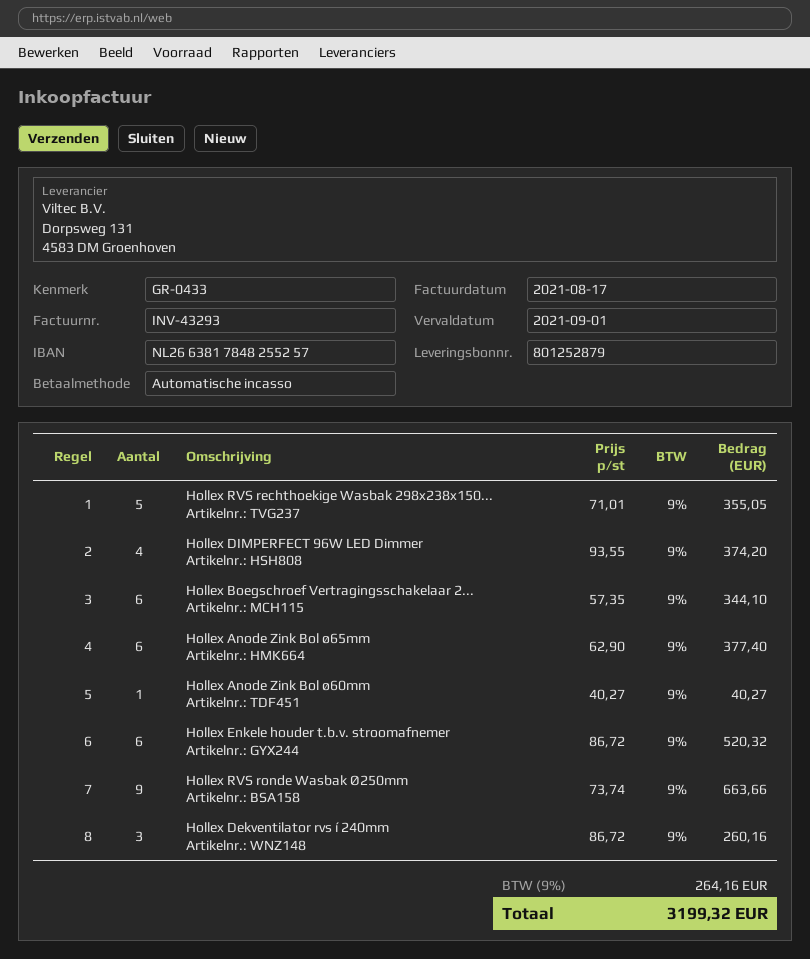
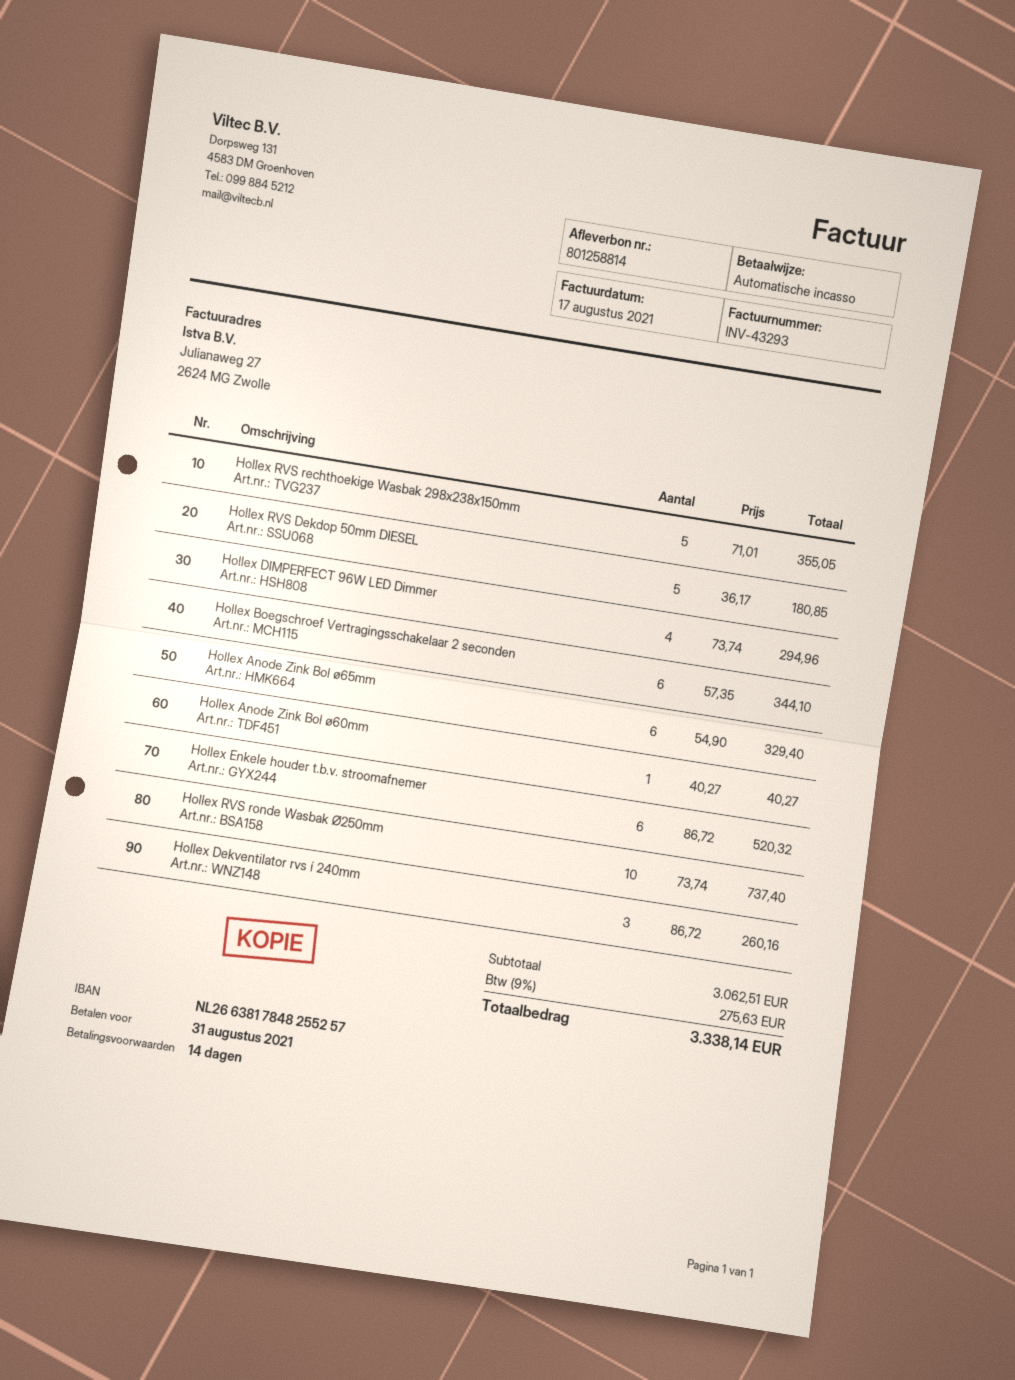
delivery note number: 801252879 -> 801258814
due date: 2021-09-01 -> 2021-08-31
Hollex DIMPERFECT 96W LED Dimmer: 4 x 93.55 = 374.20 -> 4 x 73.74 = 294.96
Hollex Anode Zink Bol ø65mm: 6 x 62.90 = 377.40 -> 6 x 54.90 = 329.40
Hollex RVS ronde Wasbak Ø250mm: 9 x 73.74 = 663.66 -> 10 x 73.74 = 737.40
Hollex RVS Dekdop 50mm DIESEL: none -> 5 x 36.17 = 180.85
tax: 9% = 264.16 -> 9% = 275.63
total: 3199.32 -> 3338.14

